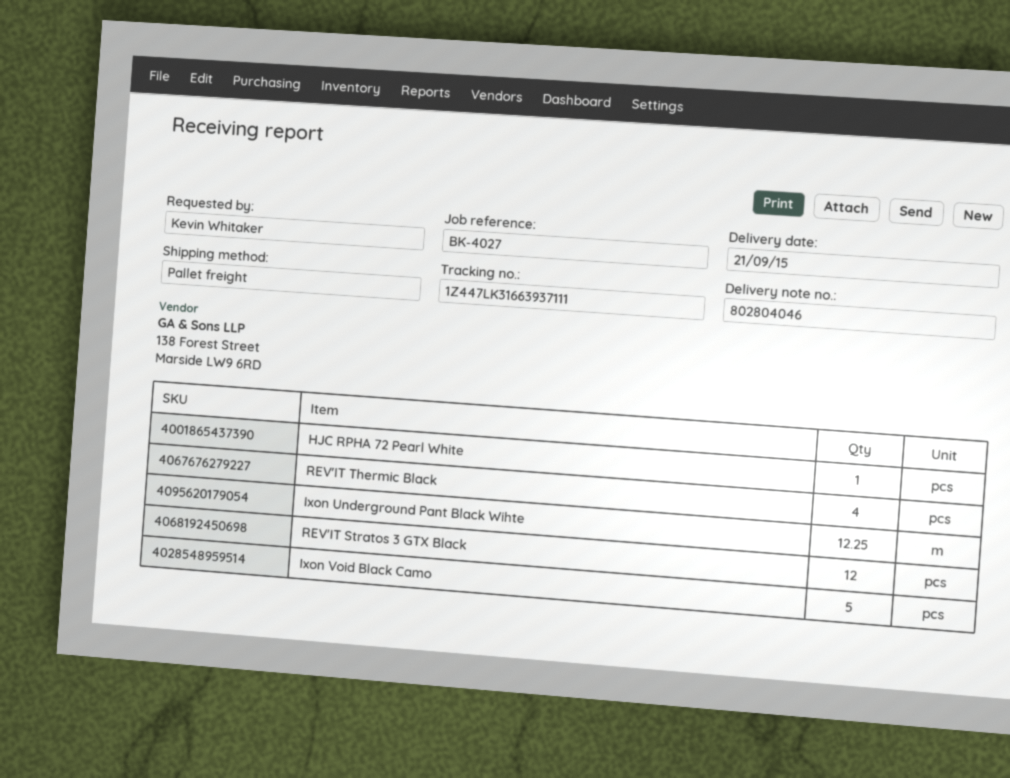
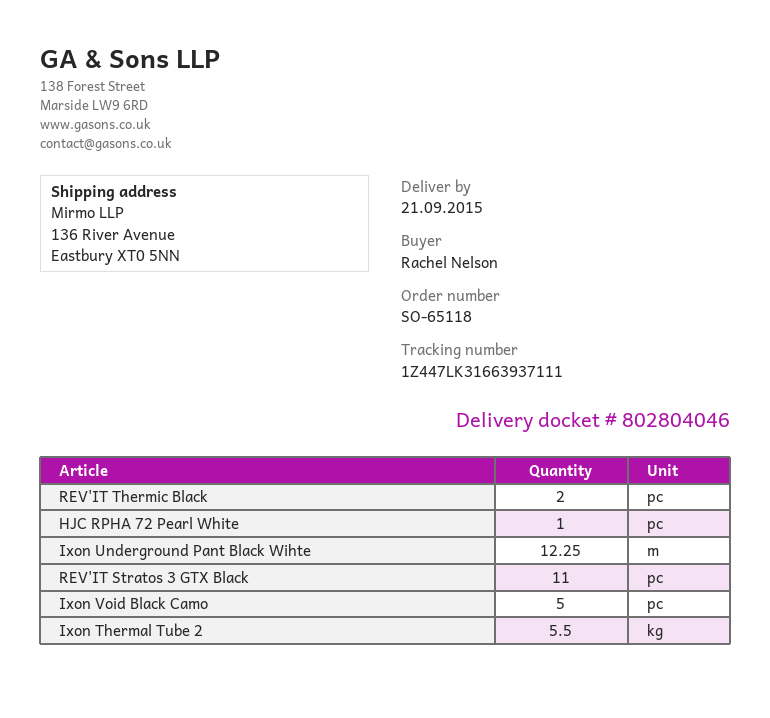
ordered by: Kevin Whitaker -> Rachel Nelson
REV'IT Thermic Black: 4 -> 2
REV'IT Stratos 3 GTX Black: 12 -> 11
Ixon Thermal Tube 2: none -> 5.5

